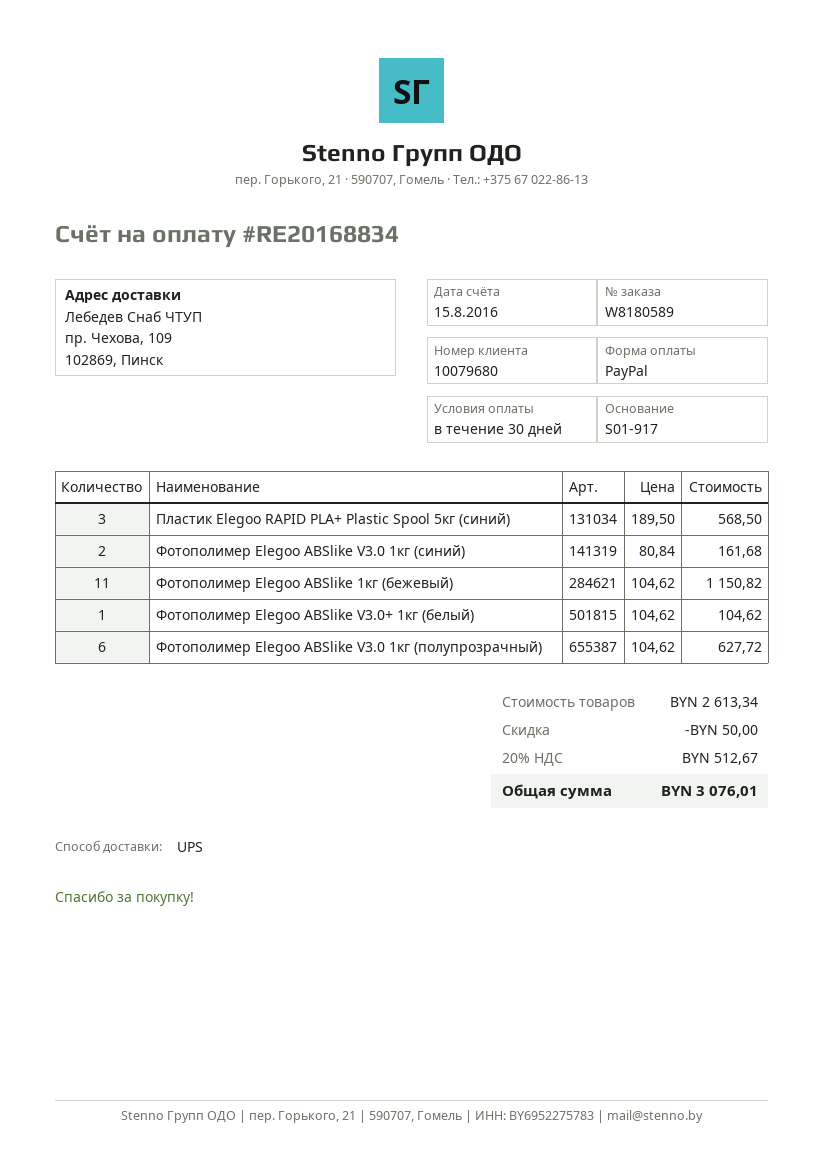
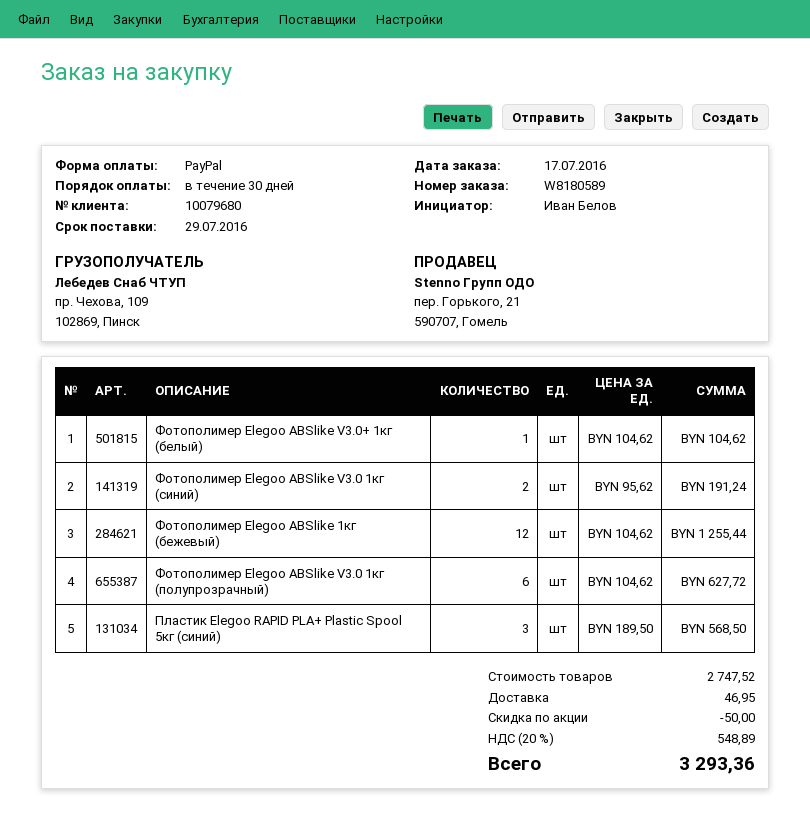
Фотополимер Elegoo ABSlike V3.0 1кг (синий): 2 x 80.84 = 161.68 -> 2 x 95.62 = 191.24
Фотополимер Elegoo ABSlike 1кг (бежевый): 11 x 104.62 = 1150.82 -> 12 x 104.62 = 1255.44
subtotal: 2613.34 -> 2747.52
shipping: none -> 46.95
tax: 20% = 512.67 -> 20% = 548.89
total: 3076.01 -> 3293.36

